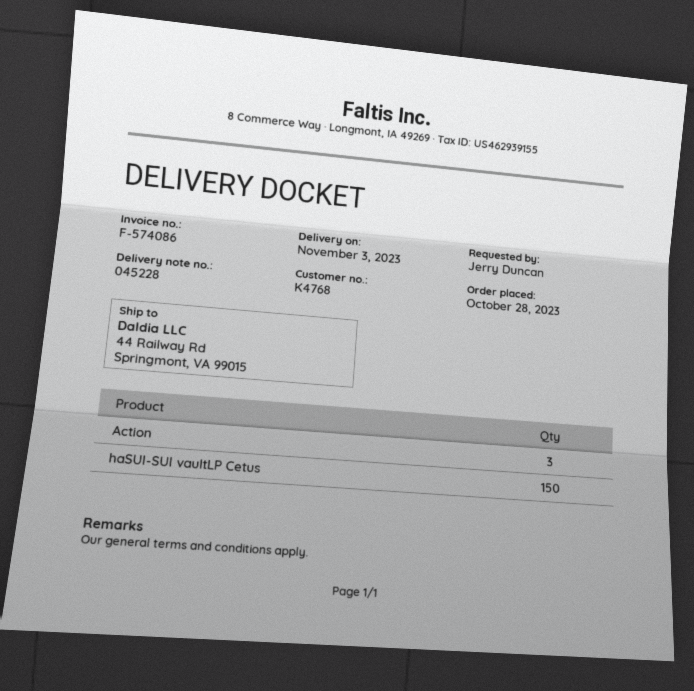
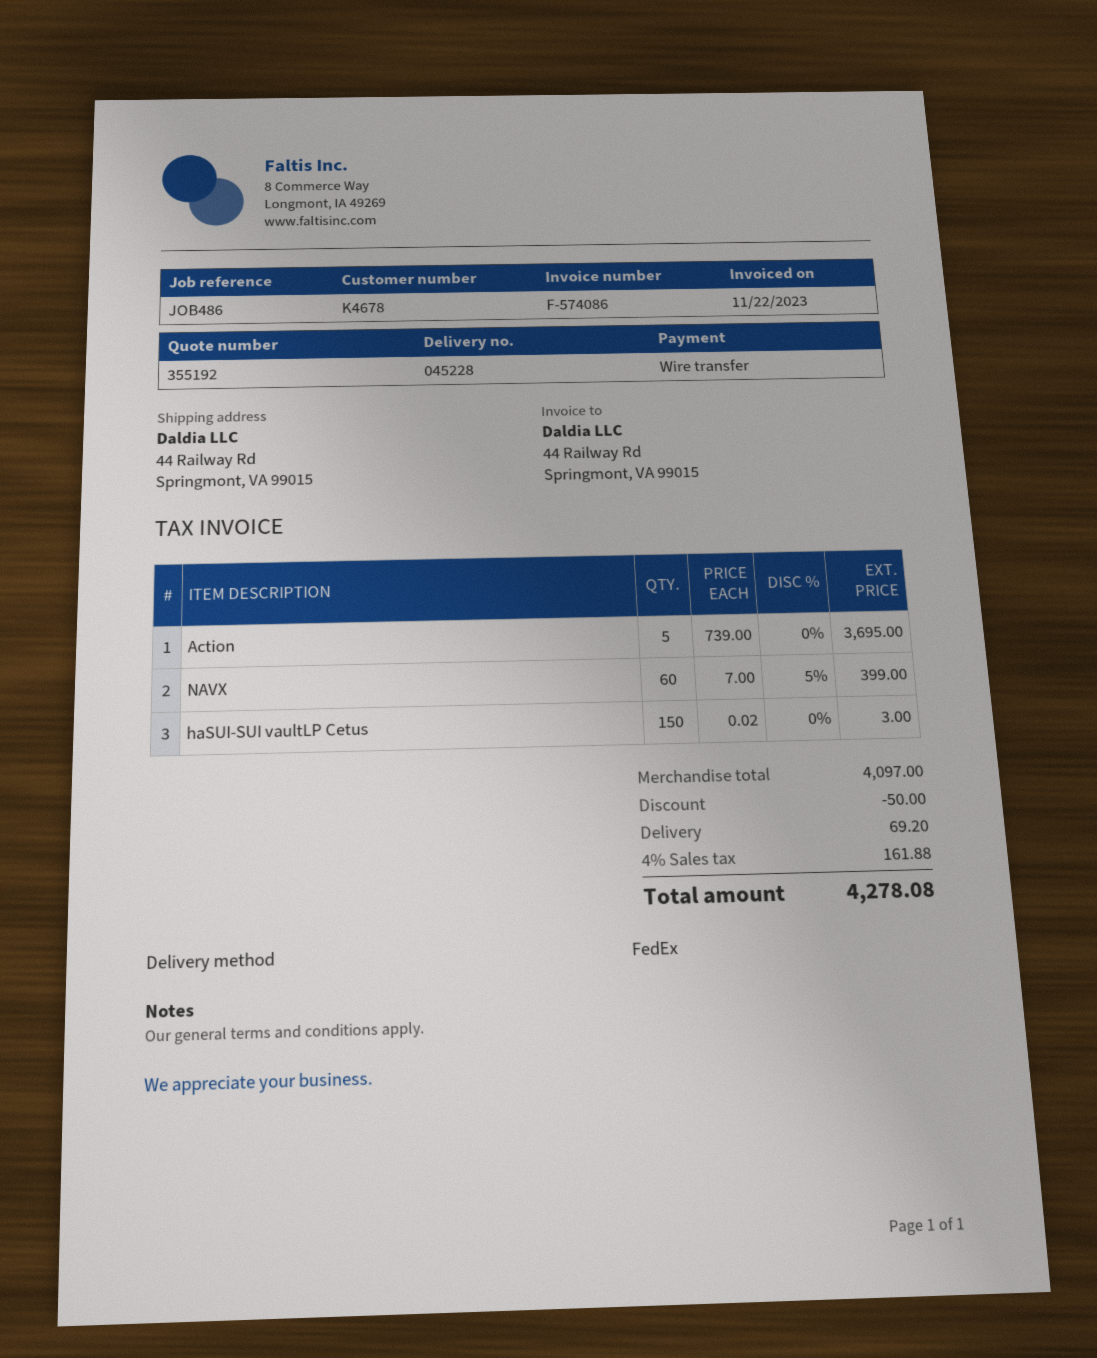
customer number: K4768 -> K4678
Action: 3 -> 5
NAVX: none -> 60

